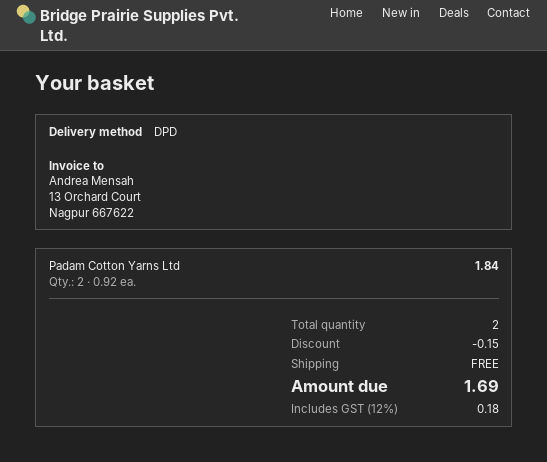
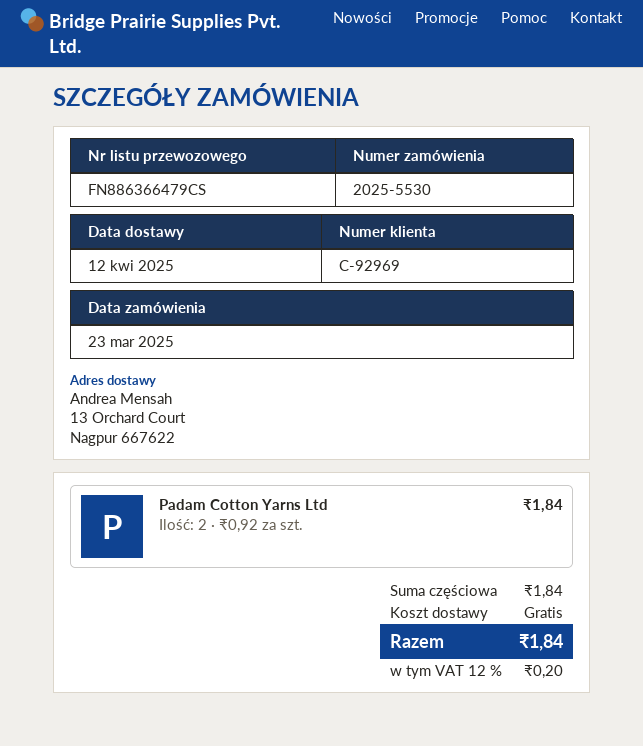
discount: 0.15 -> none
tax: 12% = 0.18 -> 12% = 0.20
total: 1.69 -> 1.84

